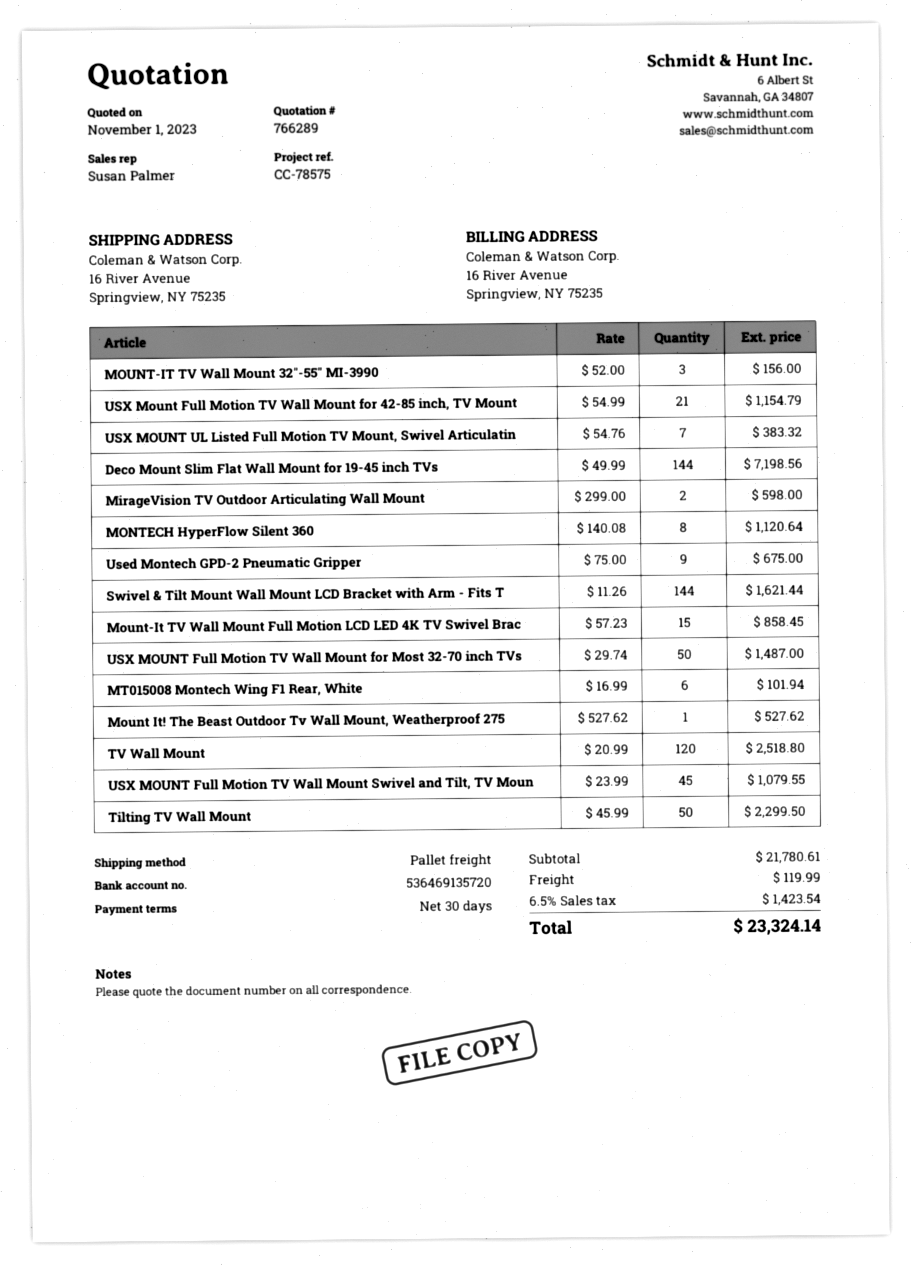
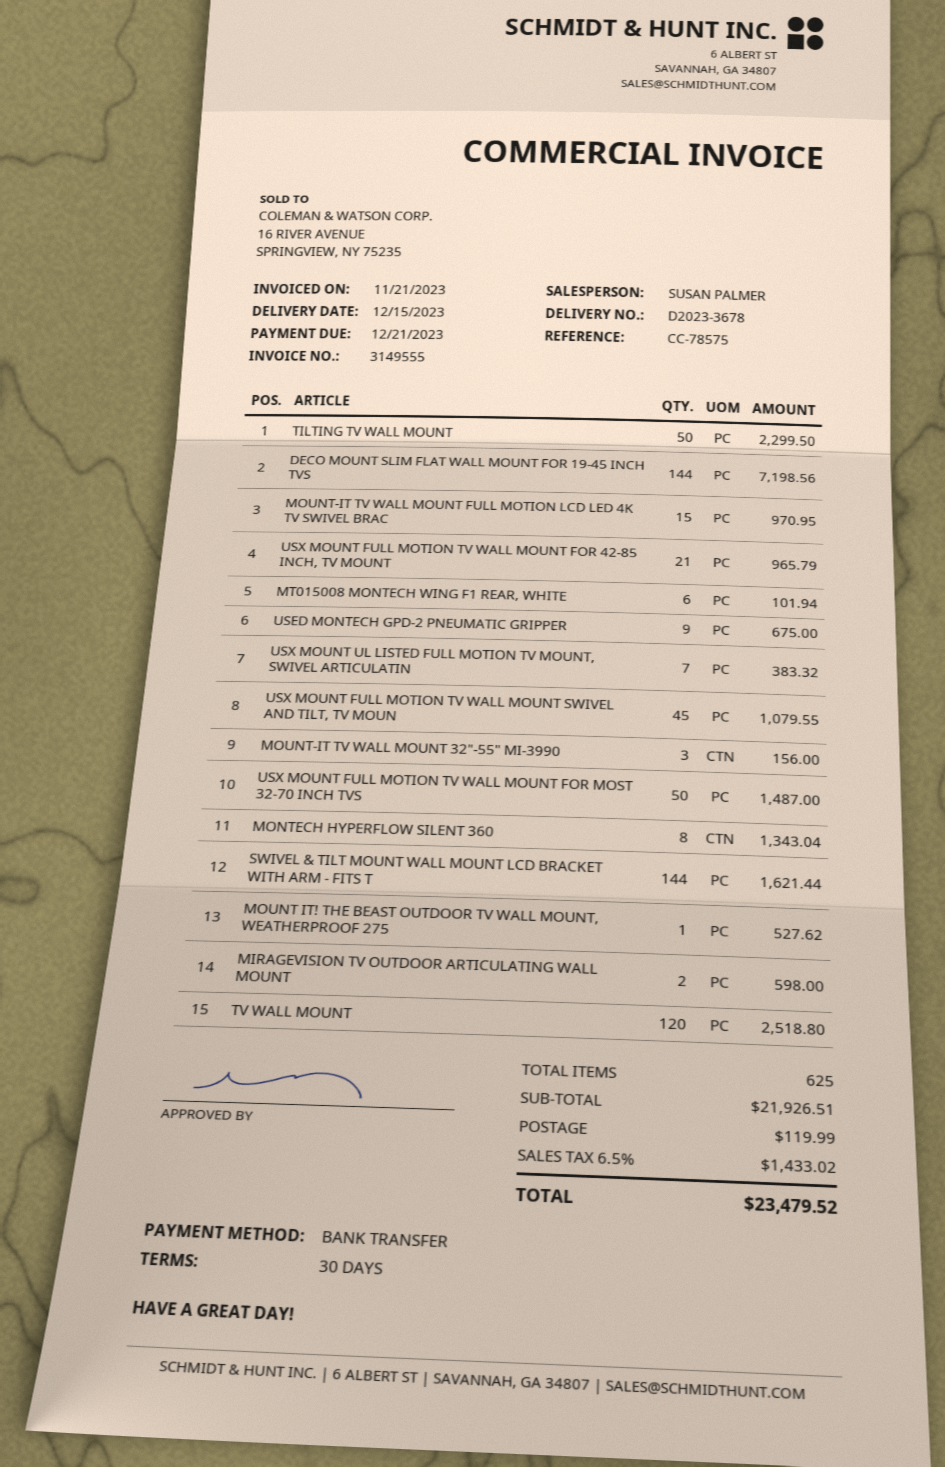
USX Mount Full Motion TV Wall Mount for 42-85 inch, TV Mount: 21 for 1154.79 -> 21 for 965.79
MONTECH HyperFlow Silent 360: 8 for 1120.64 -> 8 for 1343.04
Mount-It TV Wall Mount Full Motion LCD LED 4K TV Swivel Brac: 15 for 858.45 -> 15 for 970.95
subtotal: 21780.61 -> 21926.51
tax: 6.5% = 1423.54 -> 6.5% = 1433.02
total: 23324.14 -> 23479.52

